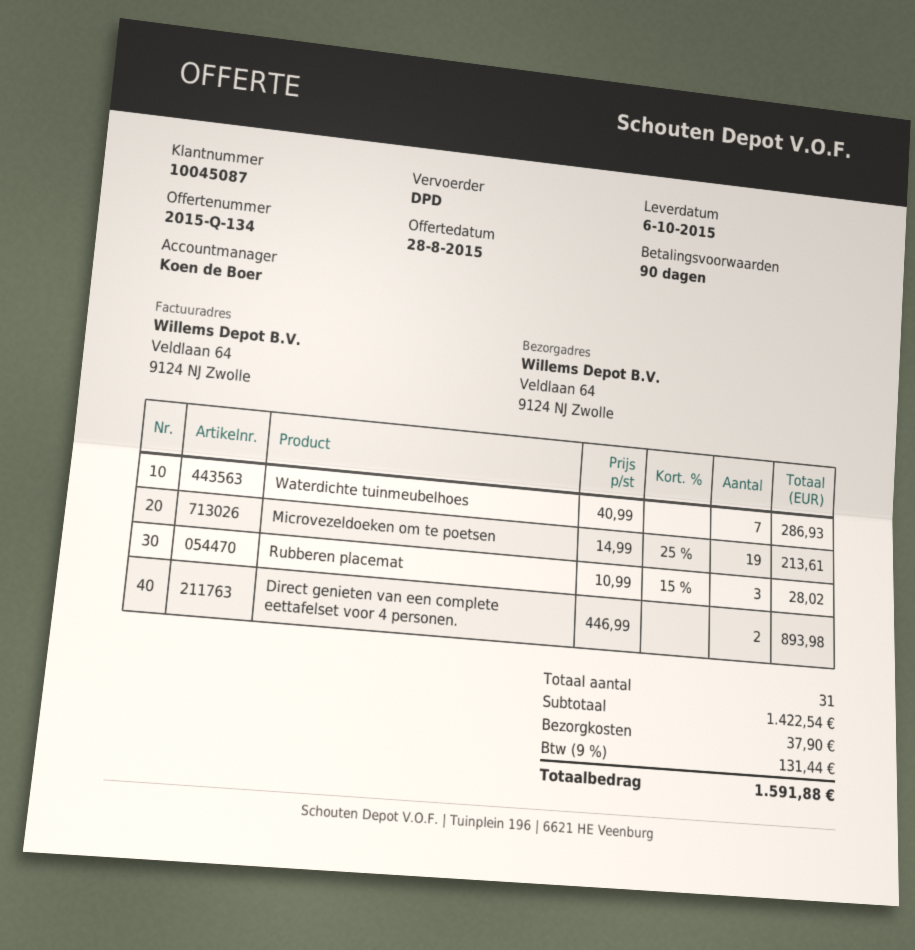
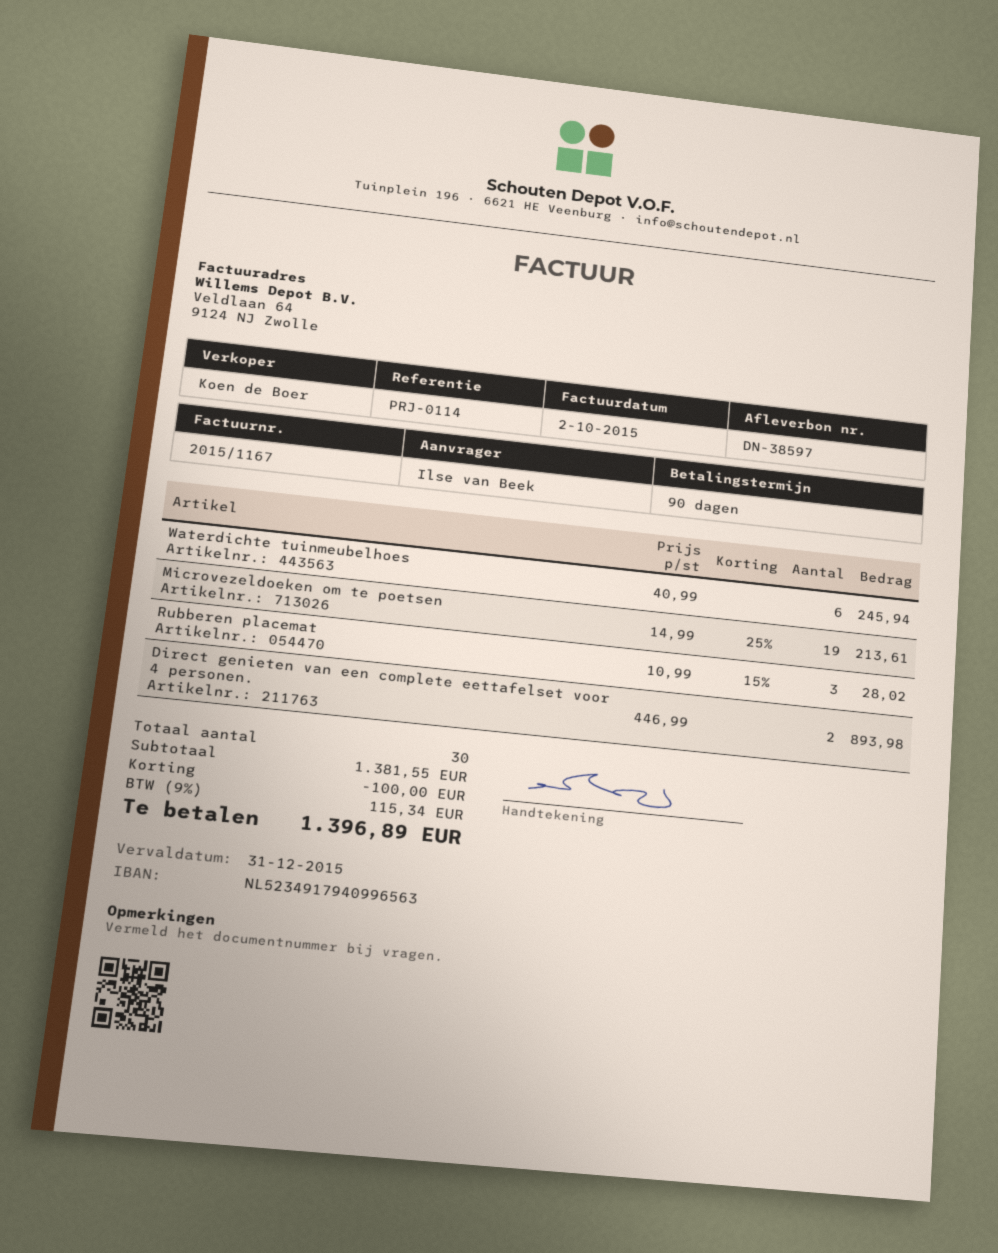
Waterdichte tuinmeubelhoes: 7 x 40.99 = 286.93 -> 6 x 40.99 = 245.94
total quantity: 31 -> 30
subtotal: 1422.54 -> 1381.55
discount: none -> 100.00
shipping: 37.90 -> none
tax: 9% = 131.44 -> 9% = 115.34
total: 1591.88 -> 1396.89

